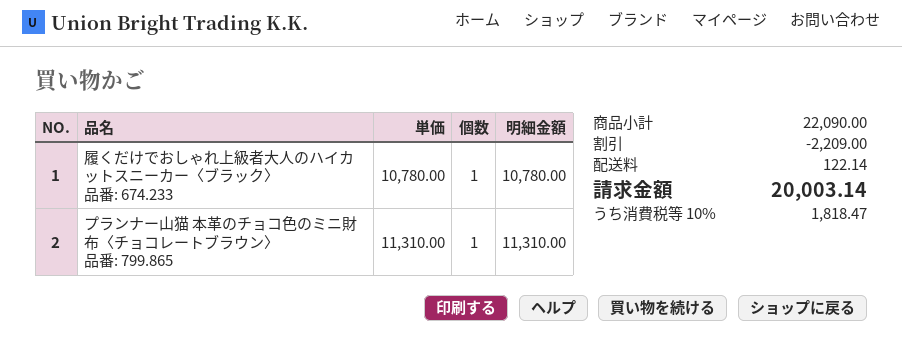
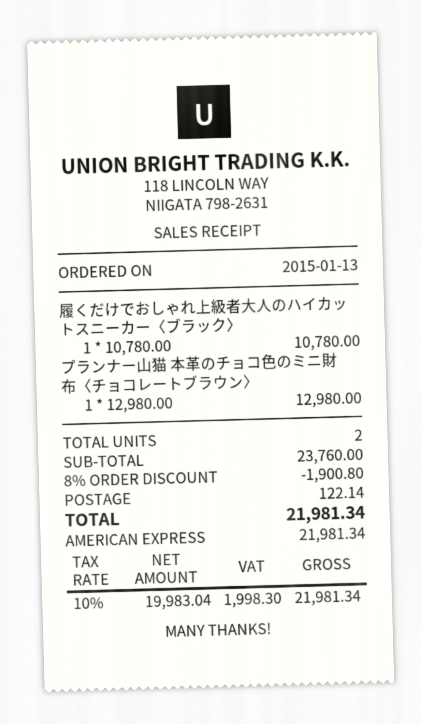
プランナー山猫 本革のチョコ色のミニ財布〈チョコレートブラウン〉: 1 x 11310.00 = 11310.00 -> 1 x 12980.00 = 12980.00
subtotal: 22090.00 -> 23760.00
discount: 2209.00 -> 1900.80
tax: 10% = 1818.47 -> 10% = 1998.30
total: 20003.14 -> 21981.34

